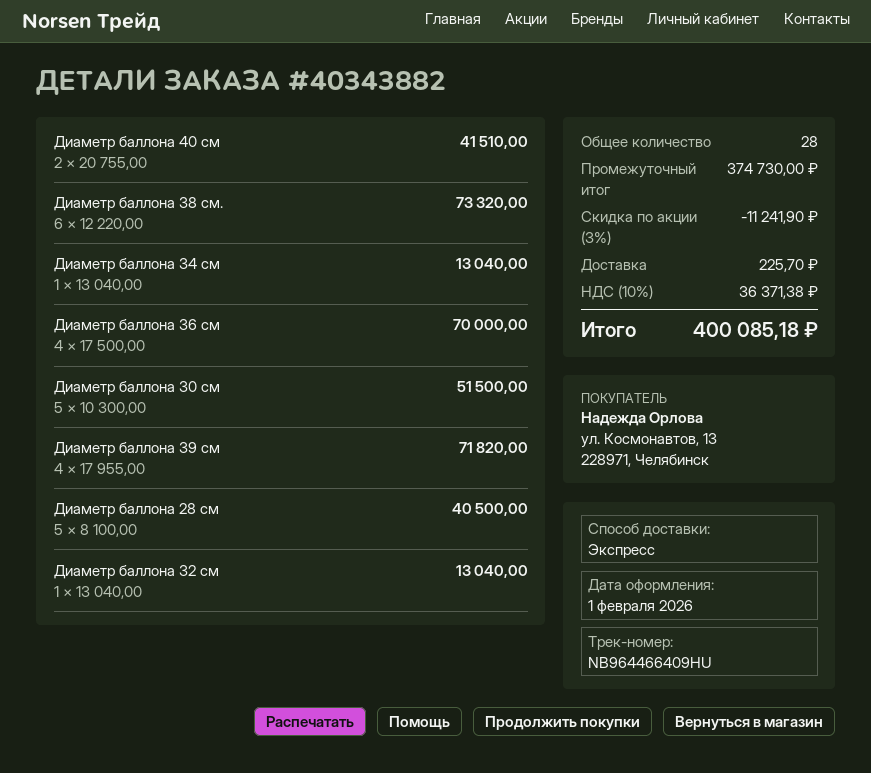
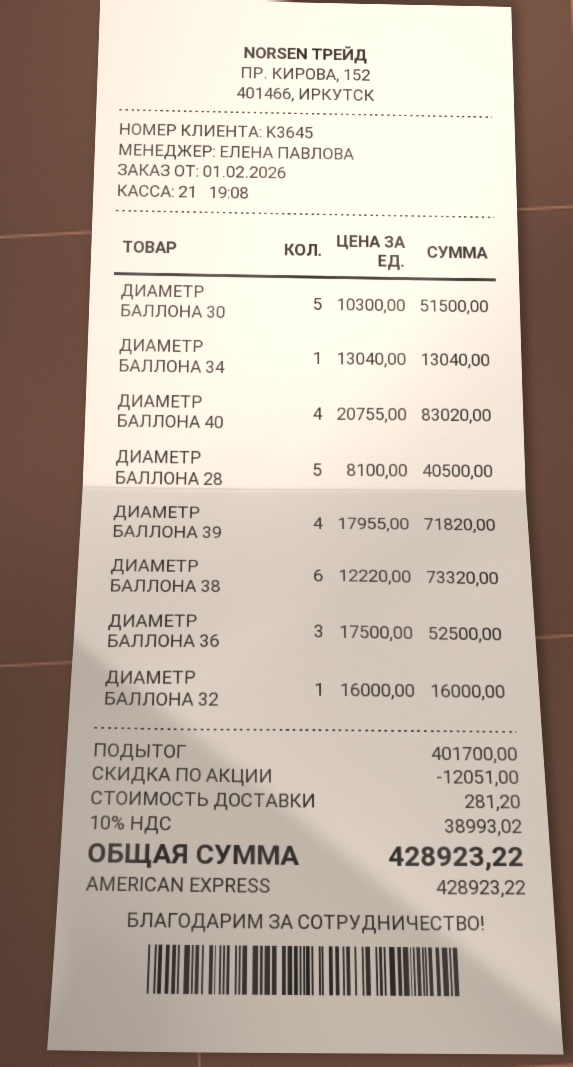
Диаметр баллона 40 см: 2 x 20755.00 = 41510.00 -> 4 x 20755.00 = 83020.00
Диаметр баллона 36 см: 4 x 17500.00 = 70000.00 -> 3 x 17500.00 = 52500.00
Диаметр баллона 32 см: 1 x 13040.00 = 13040.00 -> 1 x 16000.00 = 16000.00
subtotal: 374730.00 -> 401700.00
discount: 11241.90 -> 12051.00
shipping: 225.70 -> 281.20
tax: 10% = 36371.38 -> 10% = 38993.02
total: 400085.18 -> 428923.22

